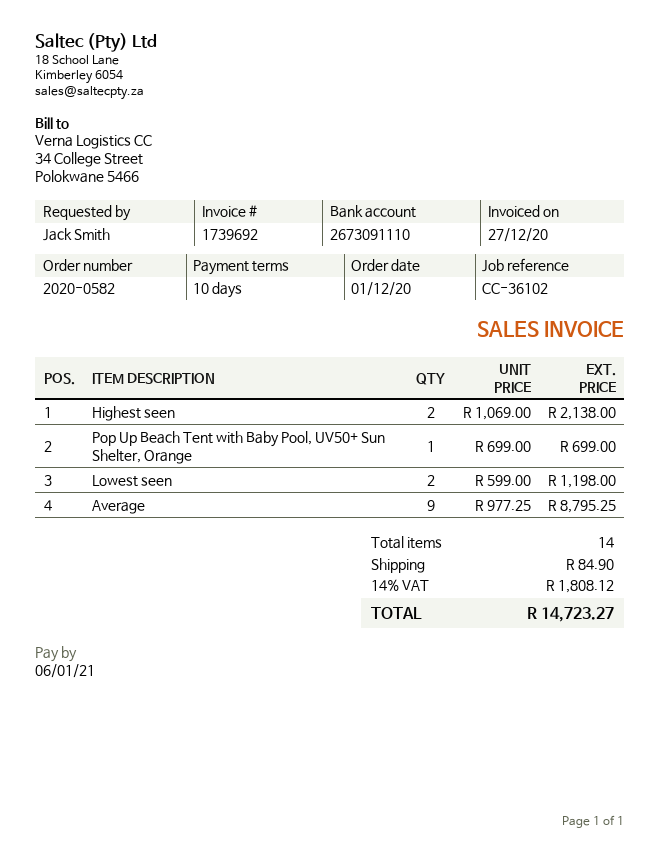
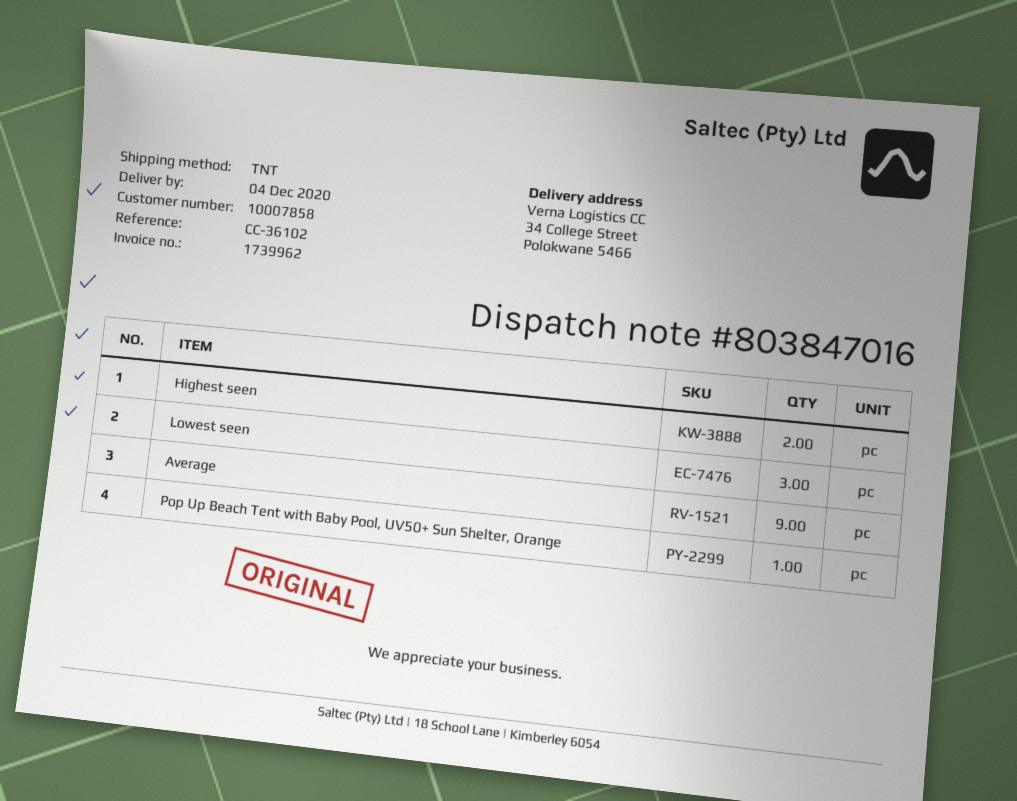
invoice number: 1739692 -> 1739962
Lowest seen: 2 -> 3

